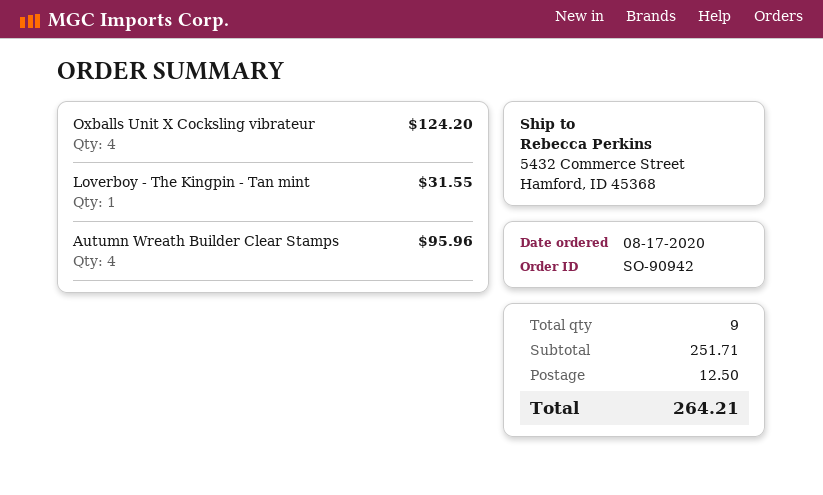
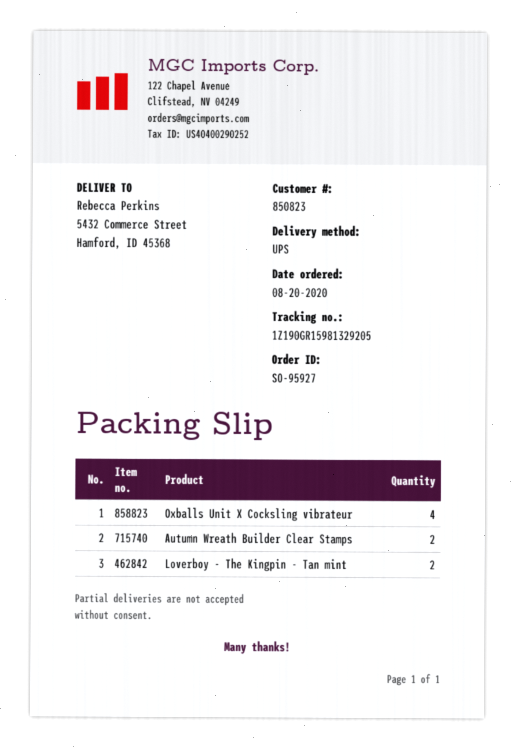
order number: SO-90942 -> SO-95927
order date: 2020-08-17 -> 2020-08-20
Loverboy - The Kingpin - Tan mint: 1 -> 2
Autumn Wreath Builder Clear Stamps: 4 -> 2

